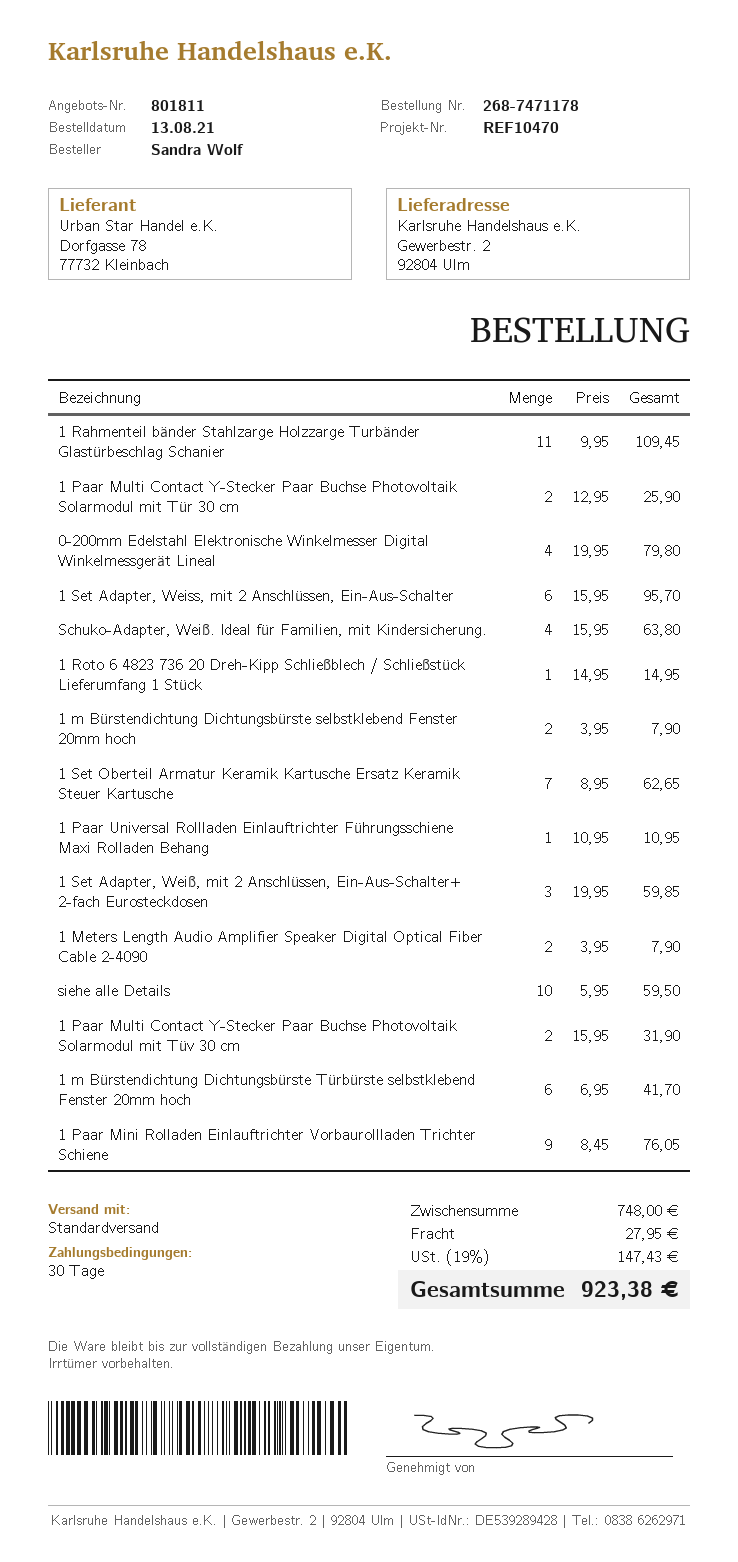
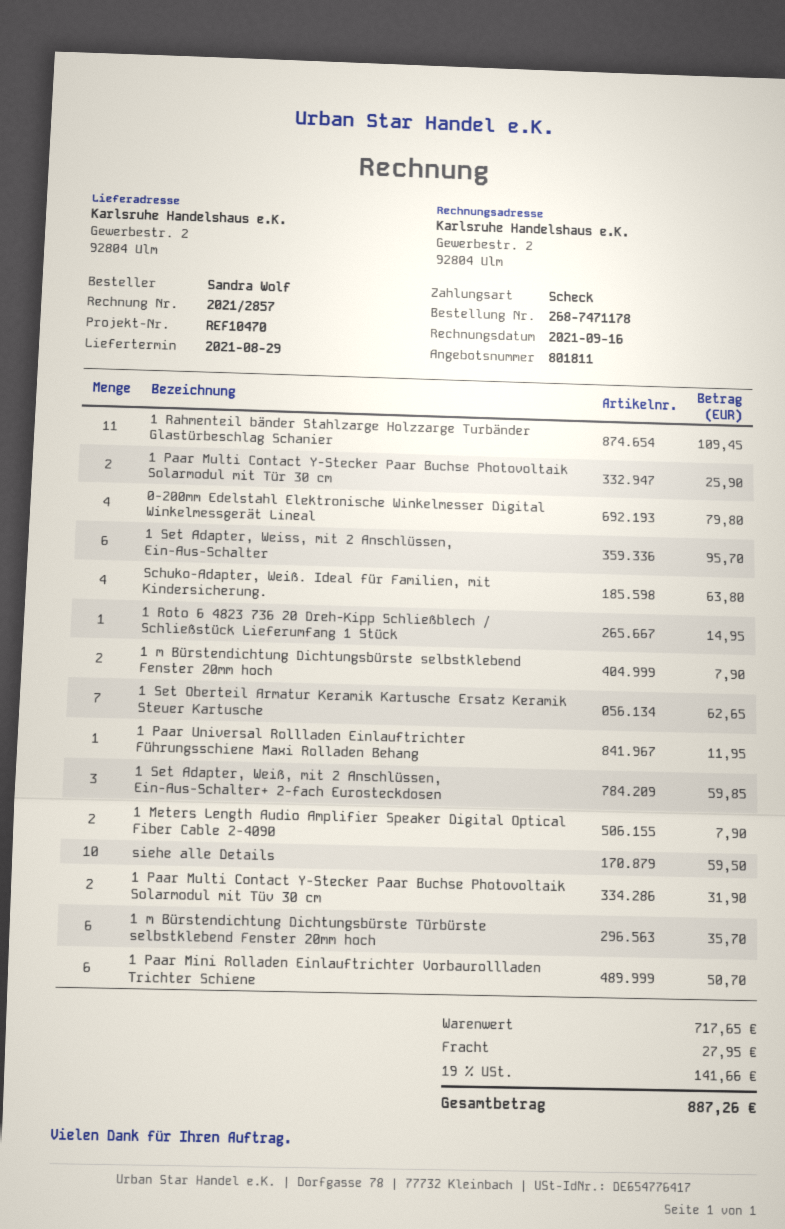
1 Paar Universal Rollladen Einlauftrichter Führungsschiene Maxi Rolladen Behang: 1 for 10.95 -> 1 for 11.95
1 m Bürstendichtung Dichtungsbürste Türbürste selbstklebend Fenster 20mm hoch: 6 for 41.70 -> 6 for 35.70
1 Paar Mini Rolladen Einlauftrichter Vorbaurollladen Trichter Schiene: 9 for 76.05 -> 6 for 50.70
subtotal: 748.00 -> 717.65
tax: 19% = 147.43 -> 19% = 141.66
total: 923.38 -> 887.26

